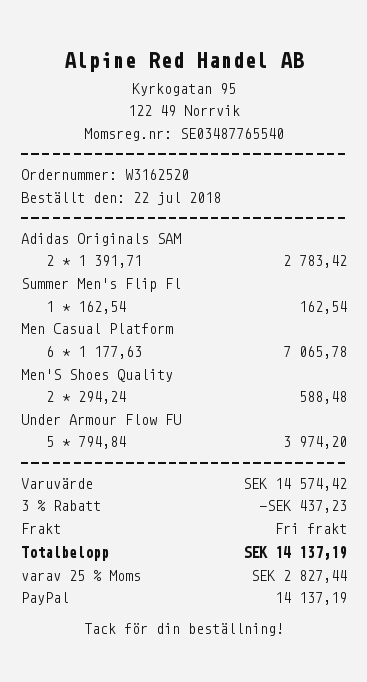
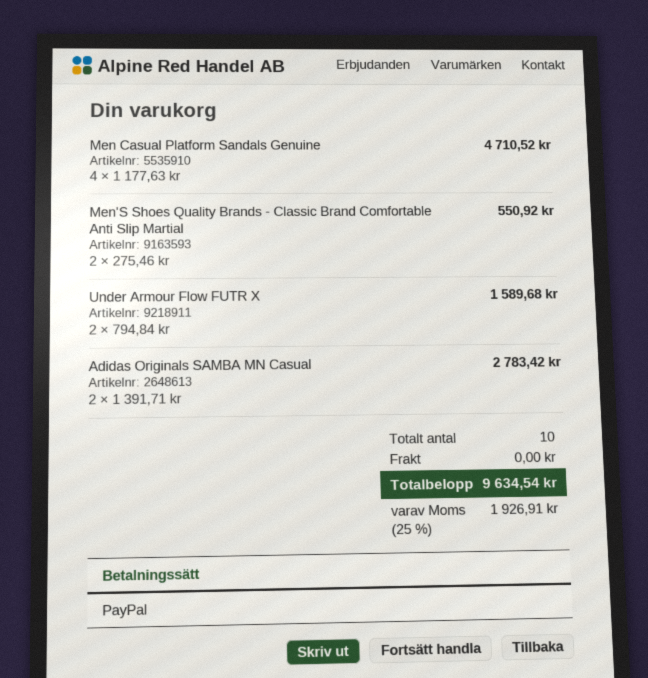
Summer Men's Flip Fl: 1 x 162.54 = 162.54 -> none
Men Casual Platform: 6 x 1177.63 = 7065.78 -> 4 x 1177.63 = 4710.52
Men'S Shoes Quality: 2 x 294.24 = 588.48 -> 2 x 275.46 = 550.92
Under Armour Flow FU: 5 x 794.84 = 3974.20 -> 2 x 794.84 = 1589.68
discount: 3% = 437.23 -> none
tax: 25% = 2827.44 -> 25% = 1926.91
total: 14137.19 -> 9634.54

